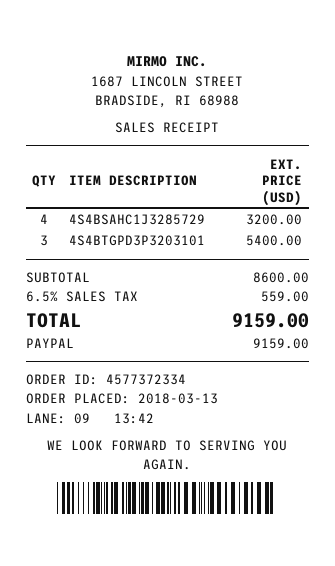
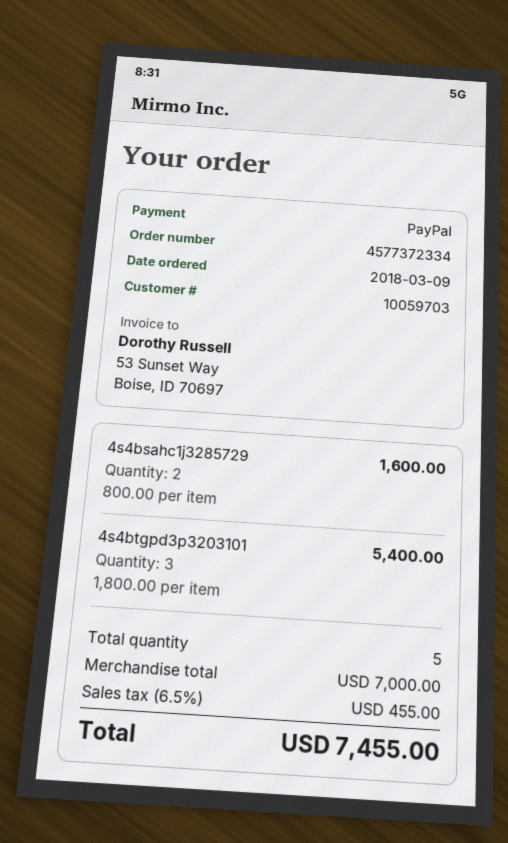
order date: 2018-03-13 -> 2018-03-09
4S4BSAHC1J3285729: 4 for 3200.00 -> 2 for 1600.00
subtotal: 8600.00 -> 7000.00
tax: 6.5% = 559.00 -> 6.5% = 455.00
total: 9159.00 -> 7455.00

